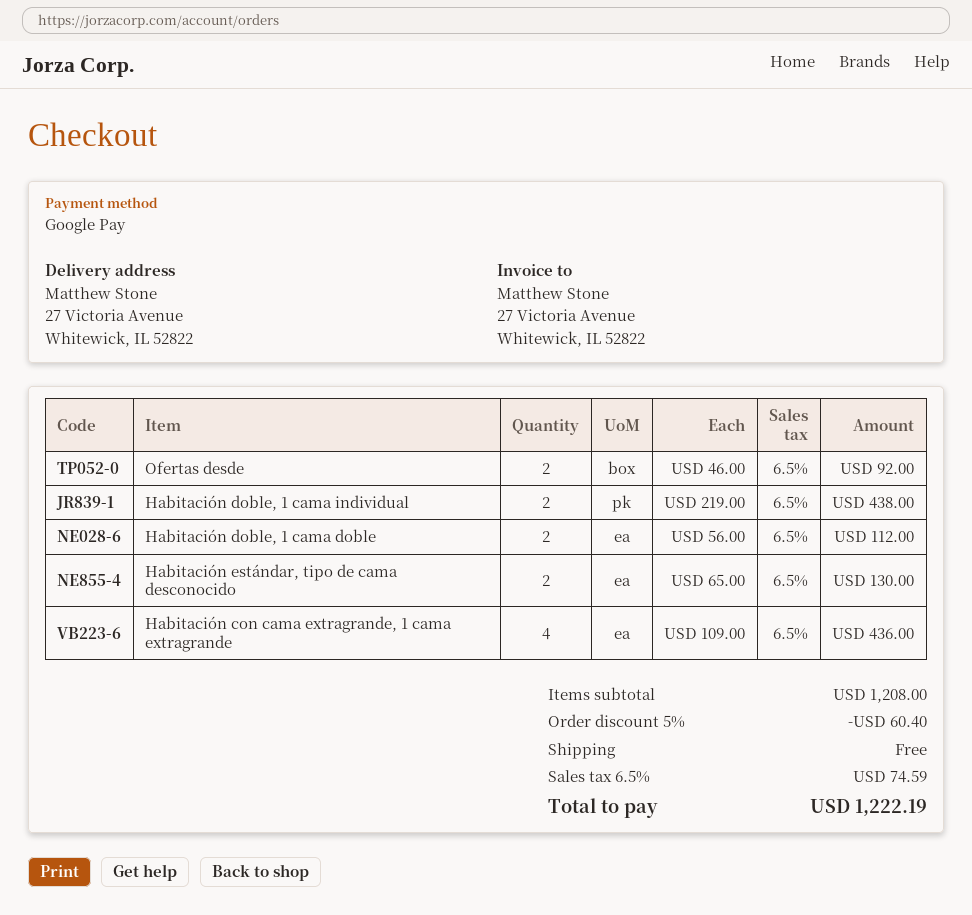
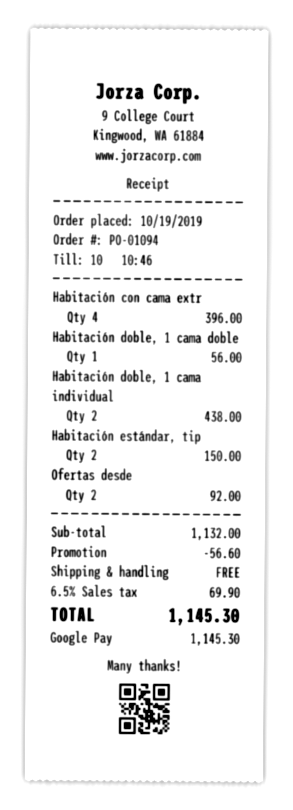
Habitación doble, 1 cama doble: 2 for 112.00 -> 1 for 56.00
Habitación estándar, tipo de cama desconocido: 2 for 130.00 -> 2 for 150.00
Habitación con cama extragrande, 1 cama extragrande: 4 for 436.00 -> 4 for 396.00
subtotal: 1208.00 -> 1132.00
discount: 60.40 -> 56.60
tax: 6.5% = 74.59 -> 6.5% = 69.90
total: 1222.19 -> 1145.30

